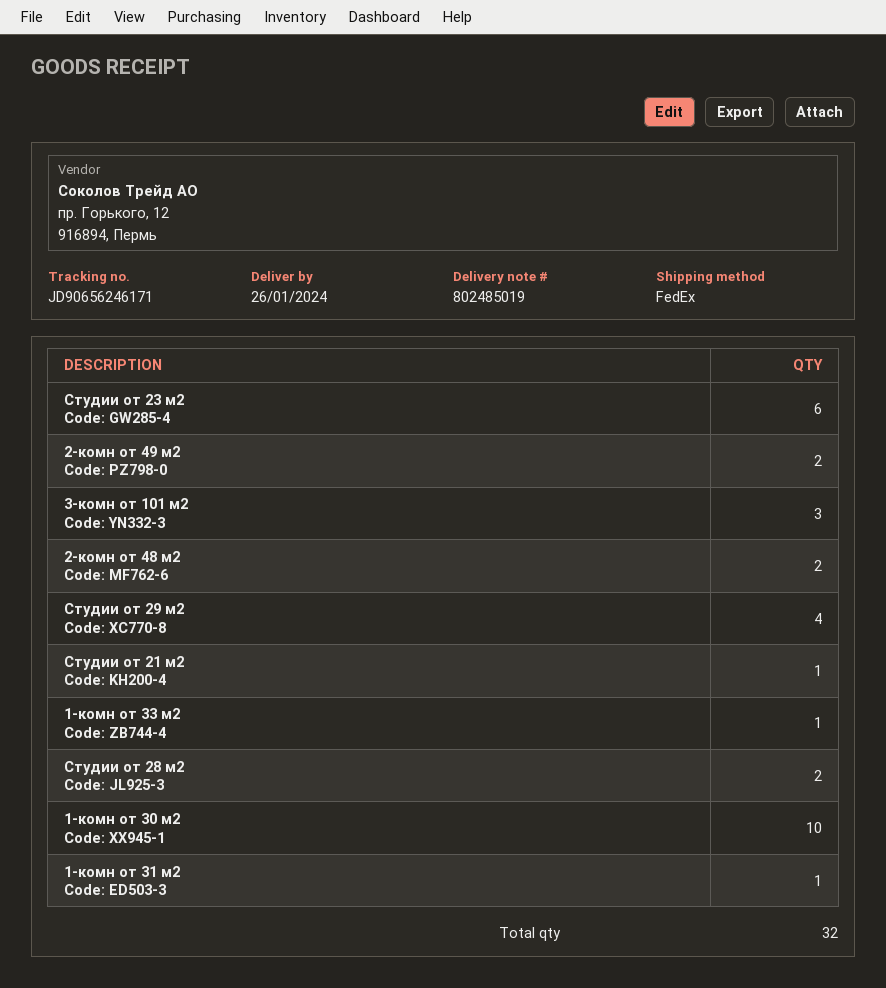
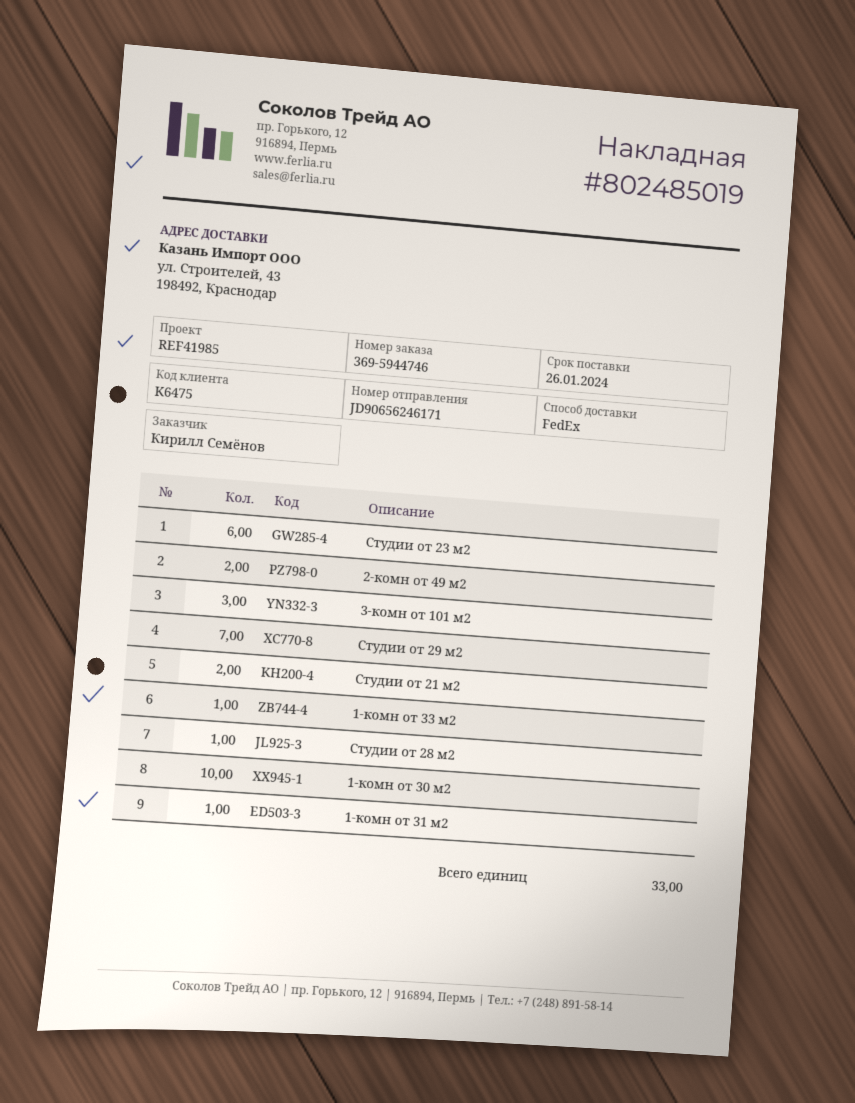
2-комн от 48 м2: 2 -> none
Студии от 29 м2: 4 -> 7
Студии от 21 м2: 1 -> 2
Студии от 28 м2: 2 -> 1
total quantity: 32 -> 33

